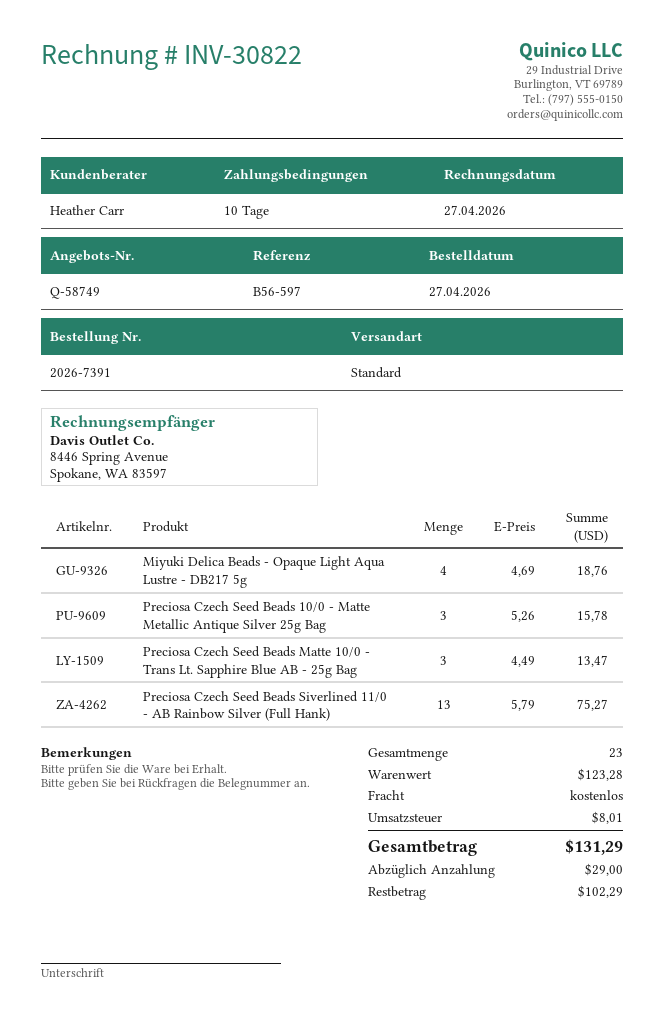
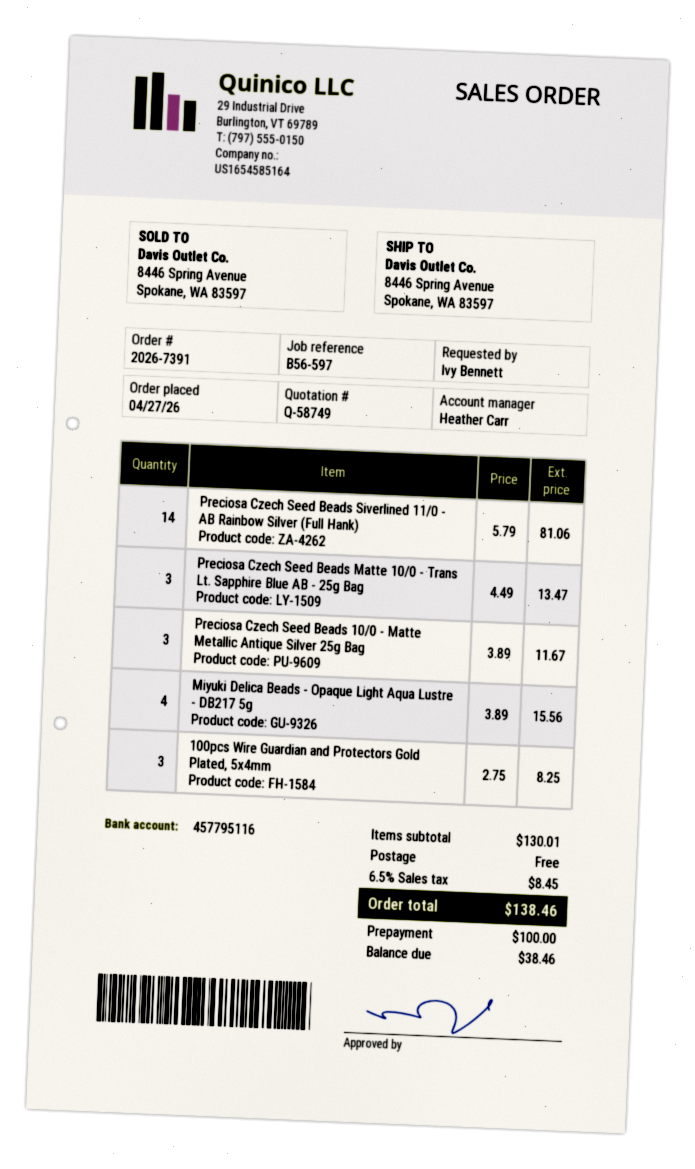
Miyuki Delica Beads - Opaque Light Aqua Lustre - DB217 5g: 4 x 4.69 = 18.76 -> 4 x 3.89 = 15.56
Preciosa Czech Seed Beads 10/0 - Matte Metallic Antique Silver 25g Bag: 3 x 5.26 = 15.78 -> 3 x 3.89 = 11.67
Preciosa Czech Seed Beads Siverlined 11/0 - AB Rainbow Silver (Full Hank): 13 x 5.79 = 75.27 -> 14 x 5.79 = 81.06
100pcs Wire Guardian and Protectors Gold Plated, 5x4mm: none -> 3 x 2.75 = 8.25
subtotal: 123.28 -> 130.01
tax: 8.01 -> 8.45
total: 131.29 -> 138.46
deposit: 29.00 -> 100.00
balance: 102.29 -> 38.46

